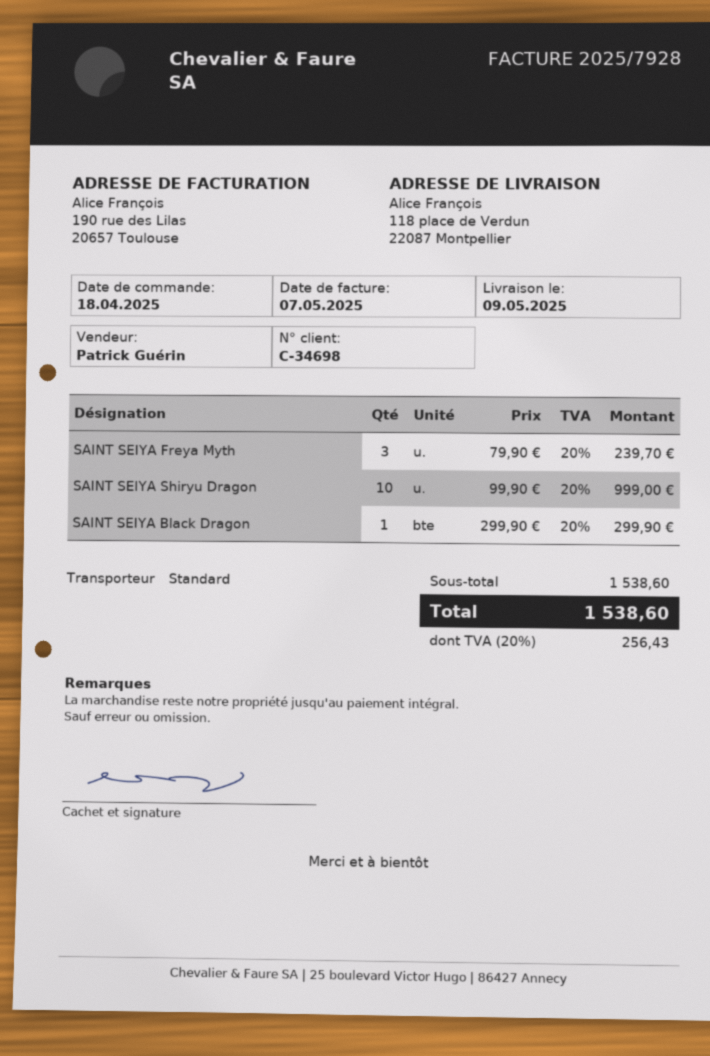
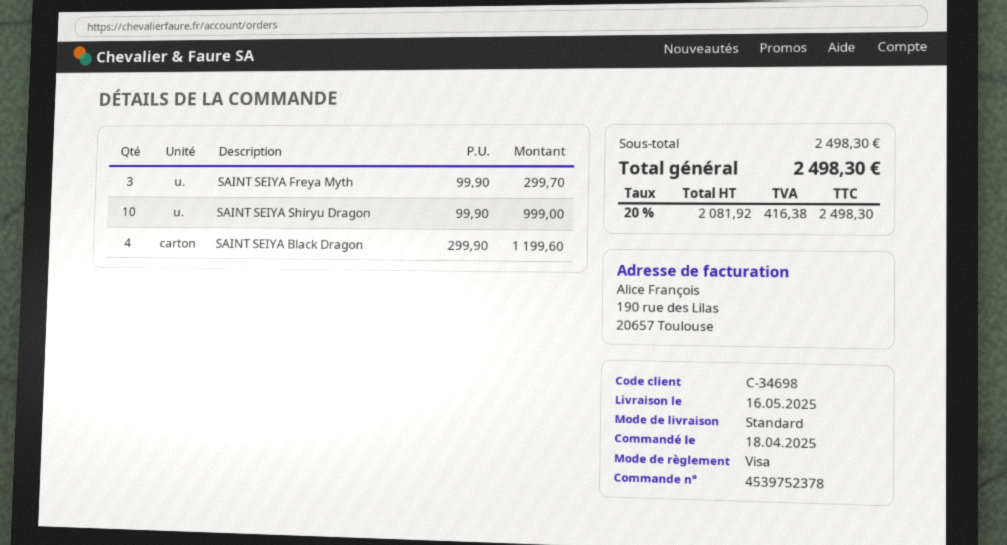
delivery date: 2025-05-09 -> 2025-05-16
SAINT SEIYA Freya Myth: 3 x 79.90 = 239.70 -> 3 x 99.90 = 299.70
SAINT SEIYA Black Dragon: 1 x 299.90 = 299.90 -> 4 x 299.90 = 1199.60
subtotal: 1538.60 -> 2498.30
tax: 20% = 256.43 -> 20% = 416.38
total: 1538.60 -> 2498.30

